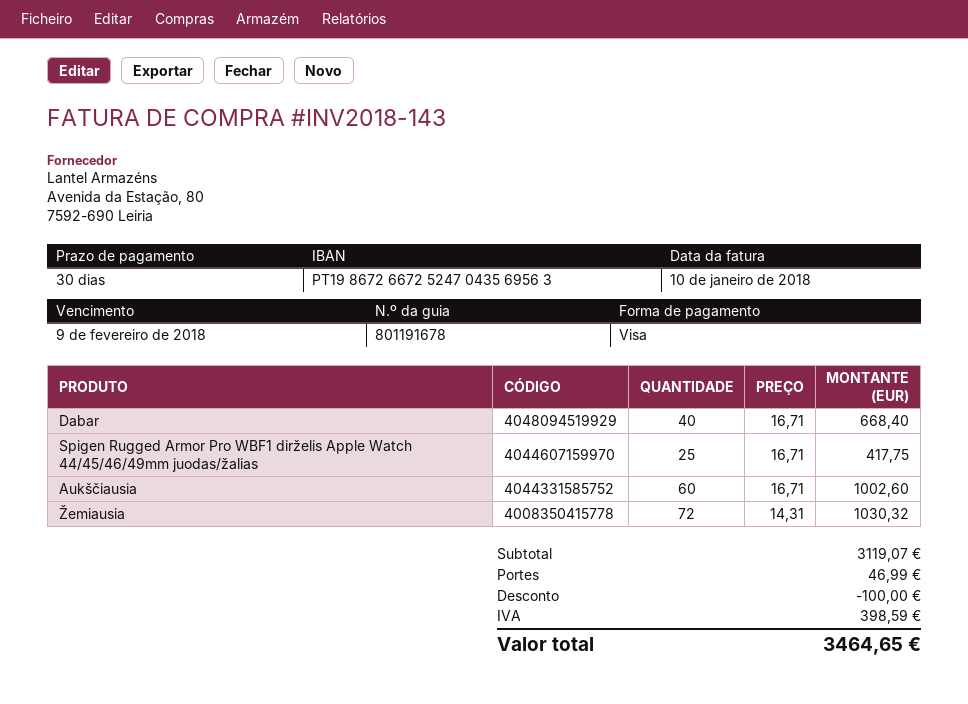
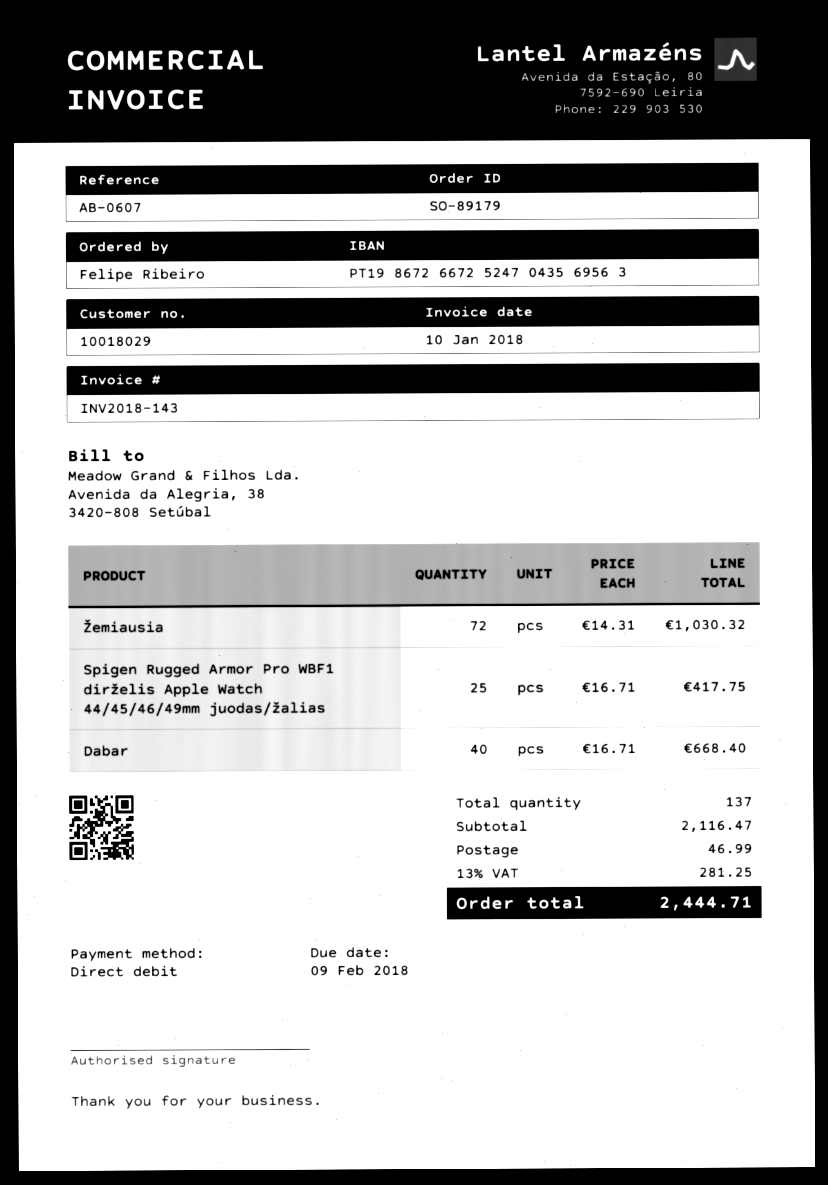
payment method: Visa -> direct debit
Aukščiausia: 60 x 16.71 = 1002.60 -> none
subtotal: 3119.07 -> 2116.47
discount: 100.00 -> none
tax: 398.59 -> 281.25
total: 3464.65 -> 2444.71

